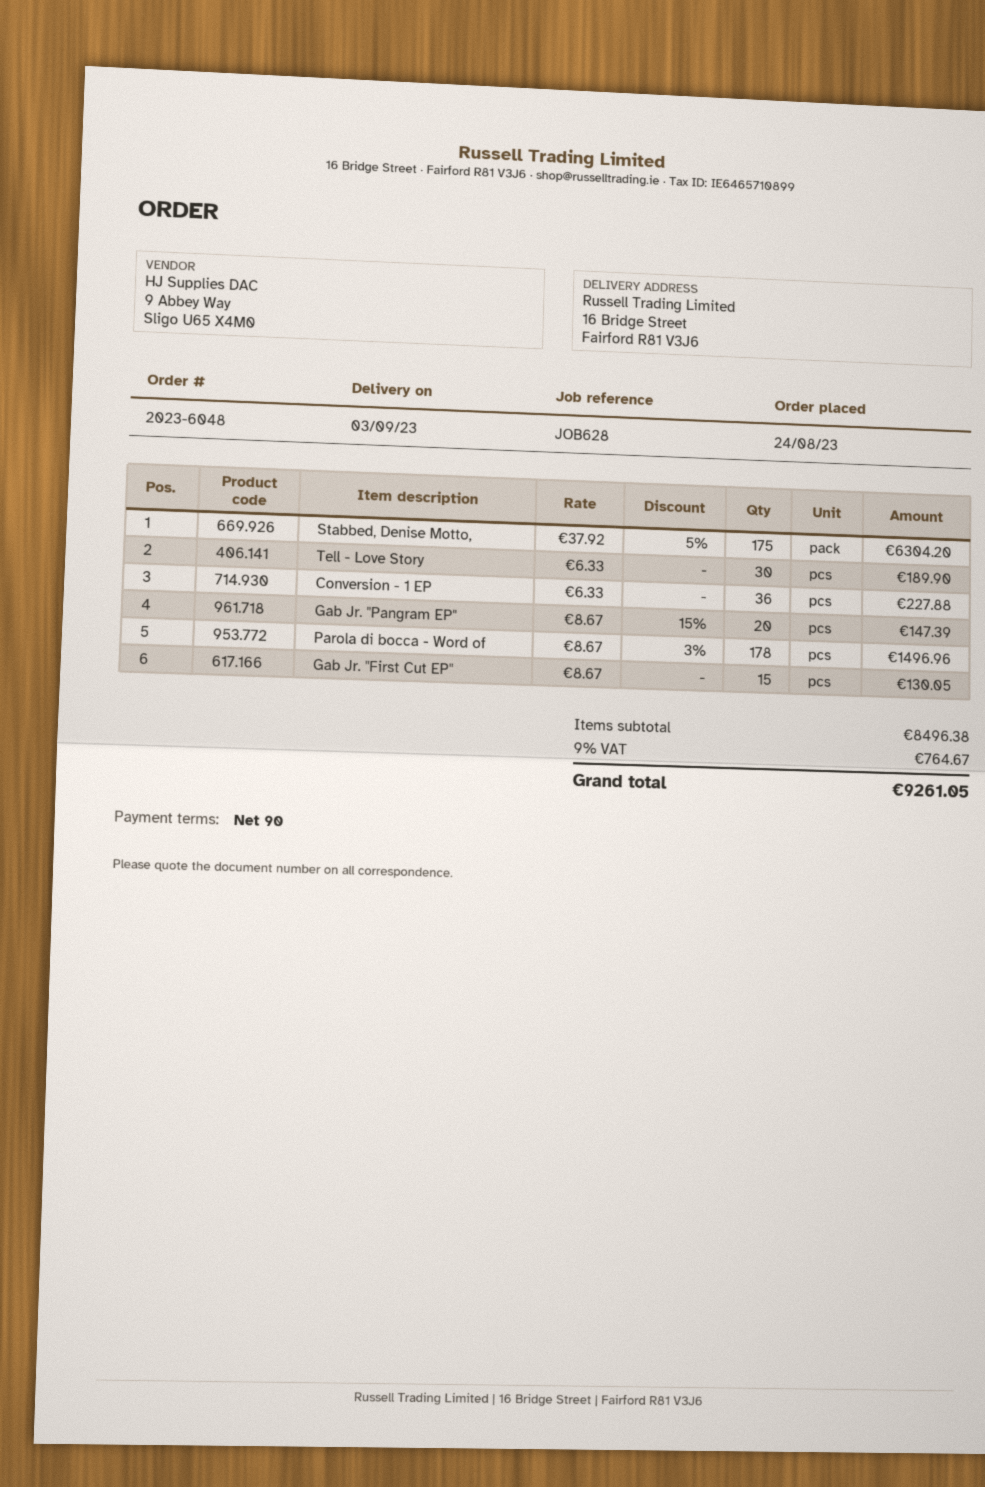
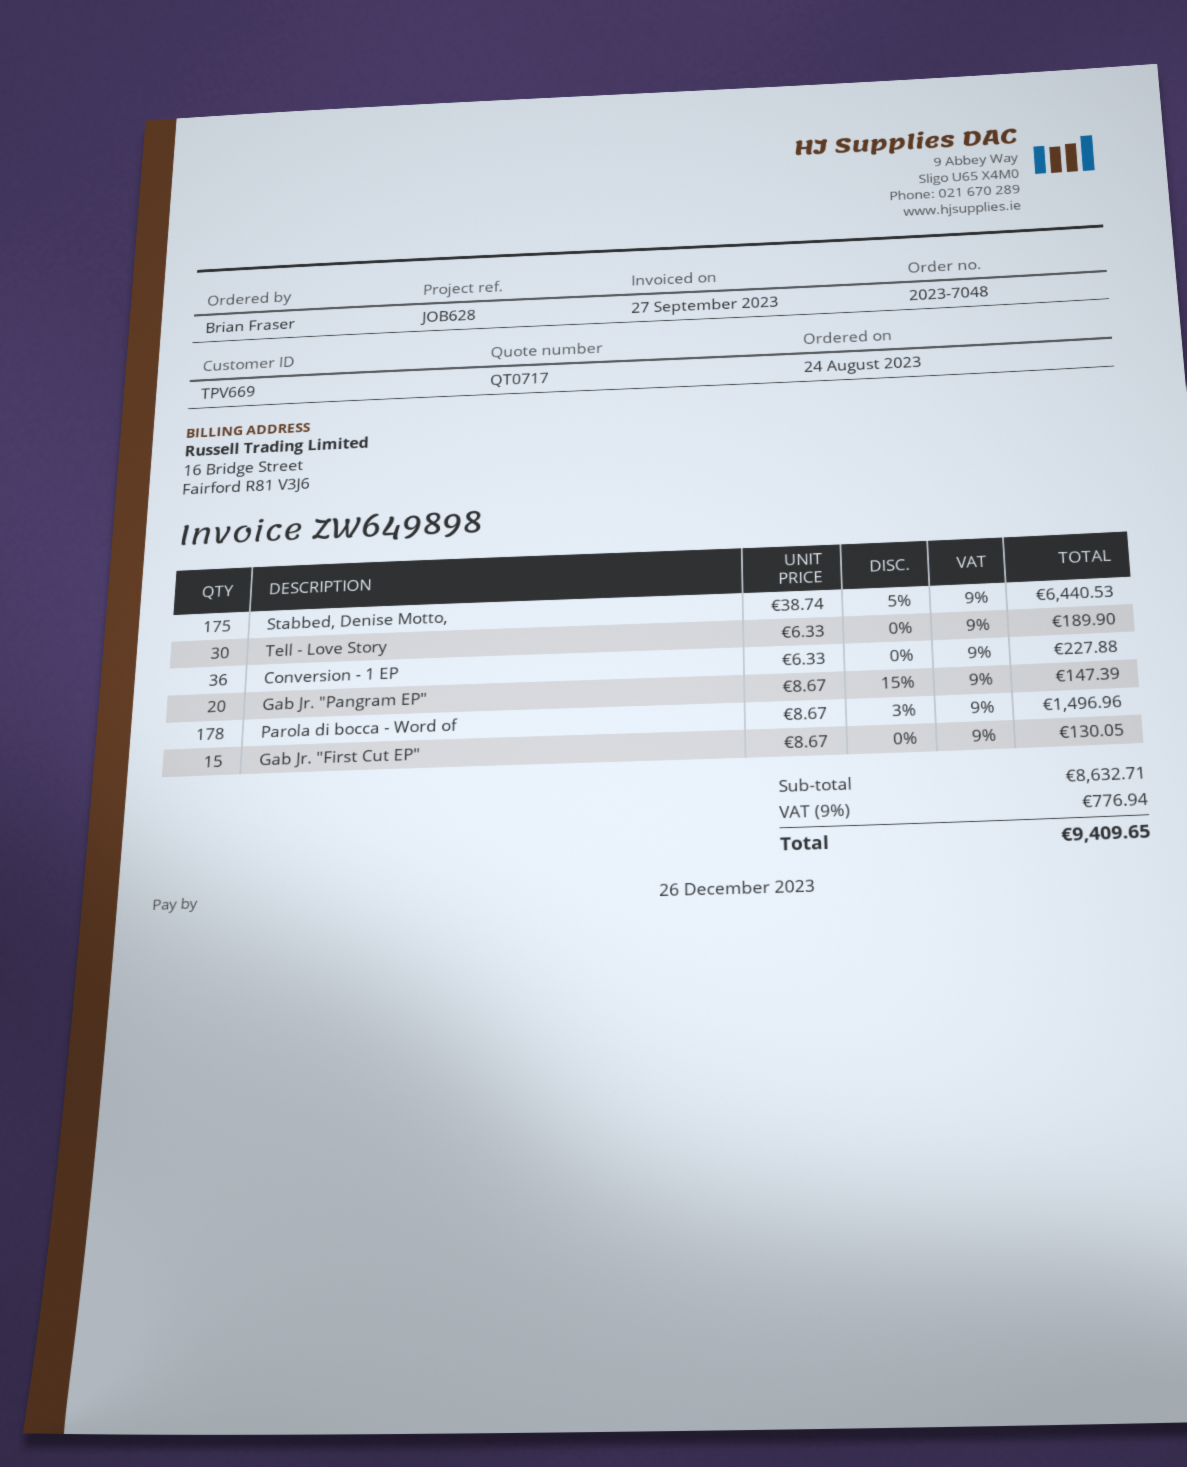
order number: 2023-6048 -> 2023-7048
Stabbed, Denise Motto,: 175 x 37.92 - 5% = 6304.20 -> 175 x 38.74 - 5% = 6440.53
subtotal: 8496.38 -> 8632.71
tax: 9% = 764.67 -> 9% = 776.94
total: 9261.05 -> 9409.65

